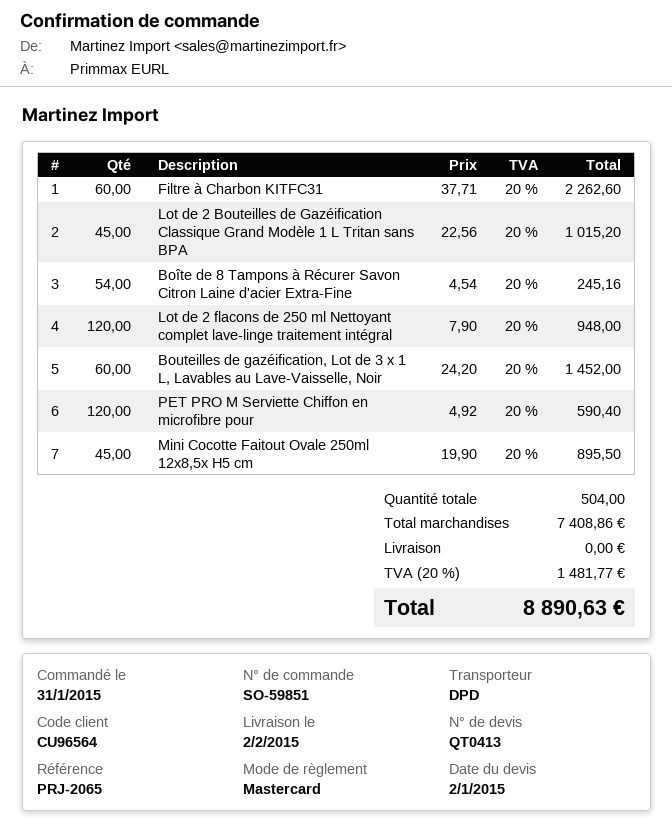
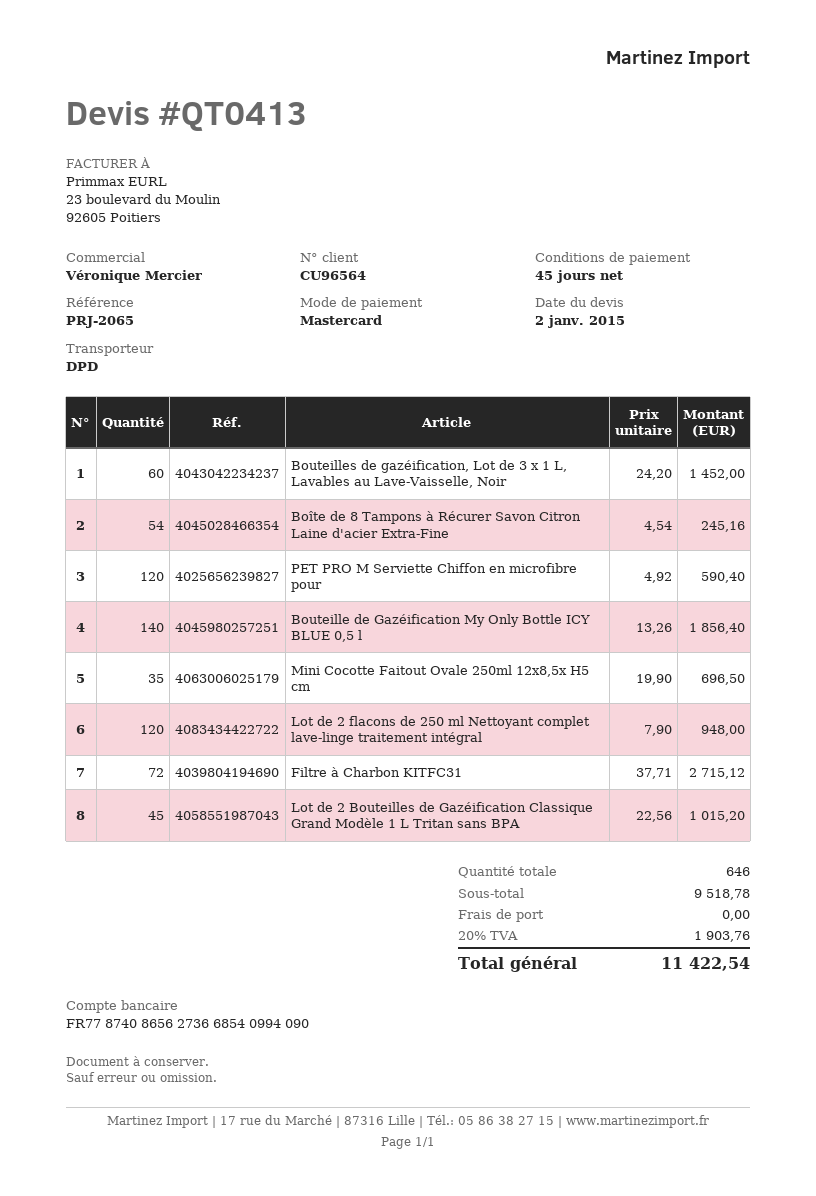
Filtre à Charbon KITFC31: 60 x 37.71 = 2262.60 -> 72 x 37.71 = 2715.12
Mini Cocotte Faitout Ovale 250ml 12x8,5x H5 cm: 45 x 19.90 = 895.50 -> 35 x 19.90 = 696.50
Bouteille de Gazéification My Only Bottle ICY BLUE 0,5 l: none -> 140 x 13.26 = 1856.40
total quantity: 504 -> 646
subtotal: 7408.86 -> 9518.78
tax: 20% = 1481.77 -> 20% = 1903.76
total: 8890.63 -> 11422.54

